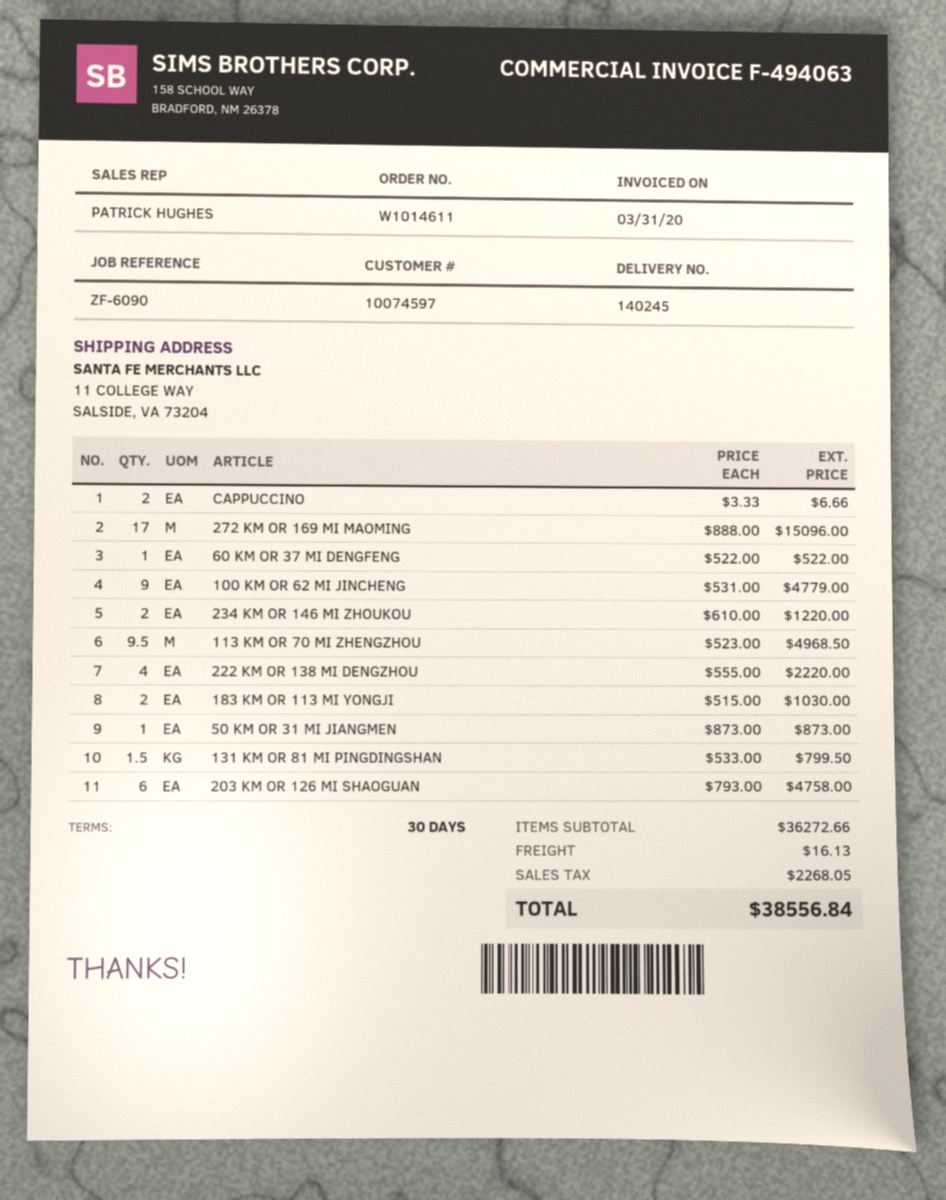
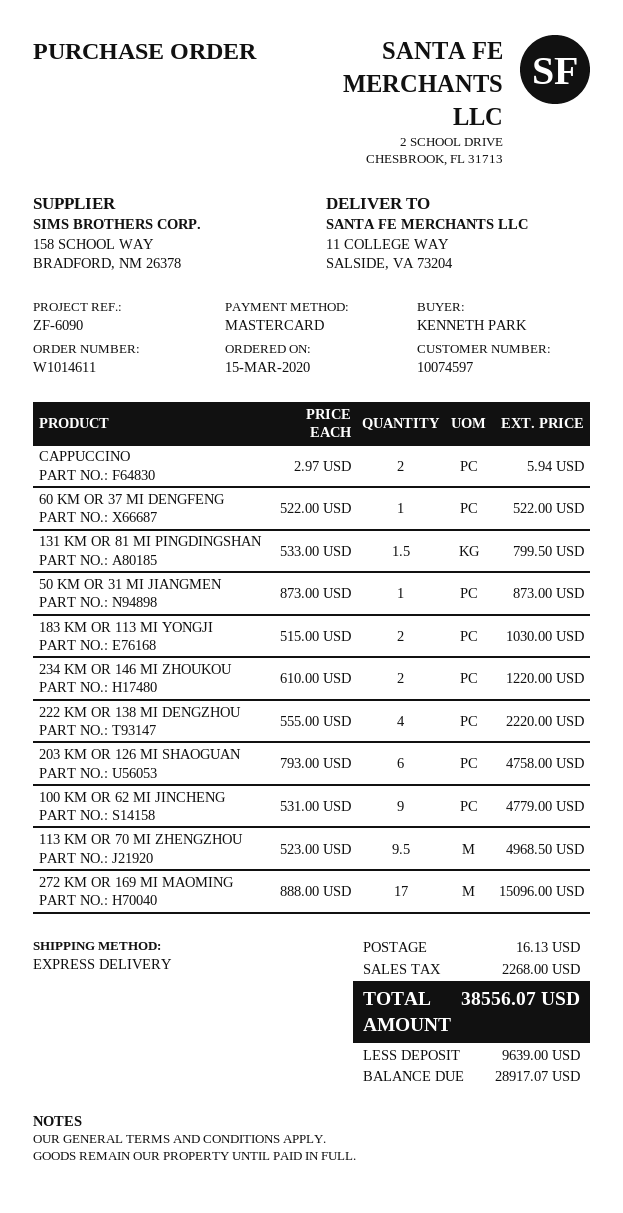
CAPPUCCINO: 2 x 3.33 = 6.66 -> 2 x 2.97 = 5.94
tax: 2268.05 -> 2268.00
total: 38556.84 -> 38556.07

